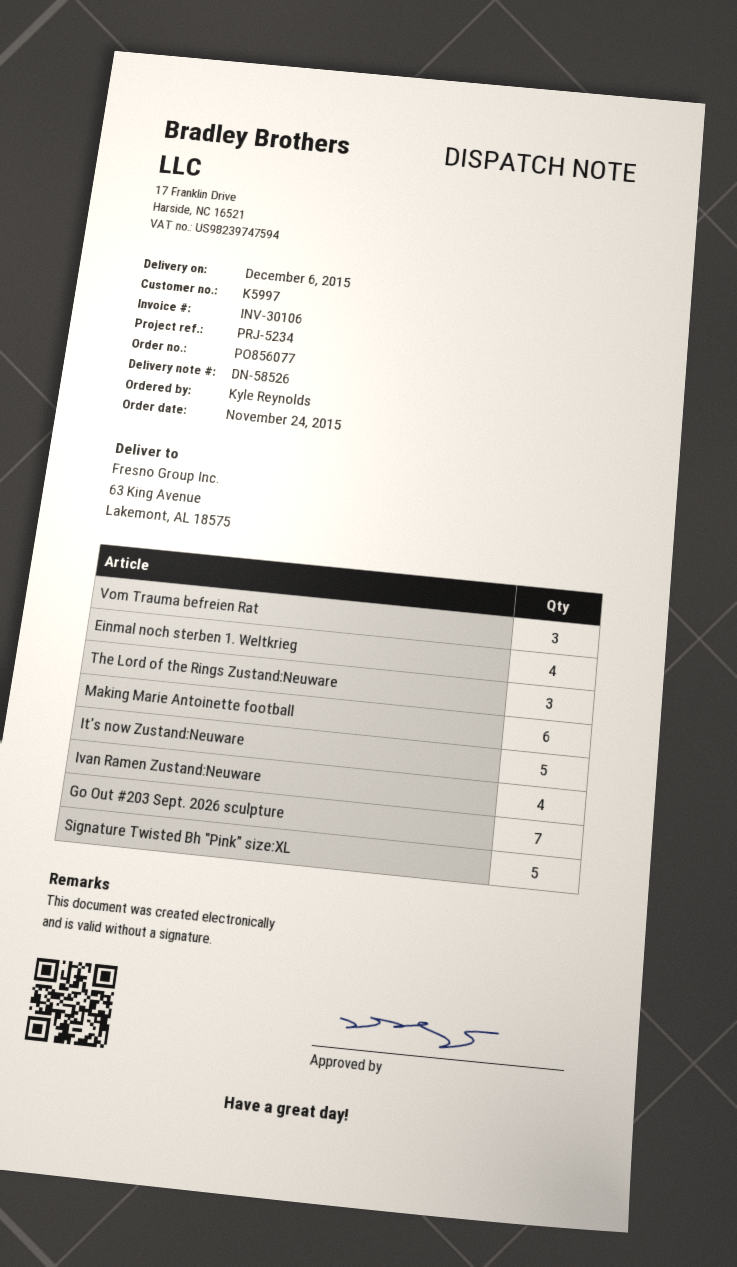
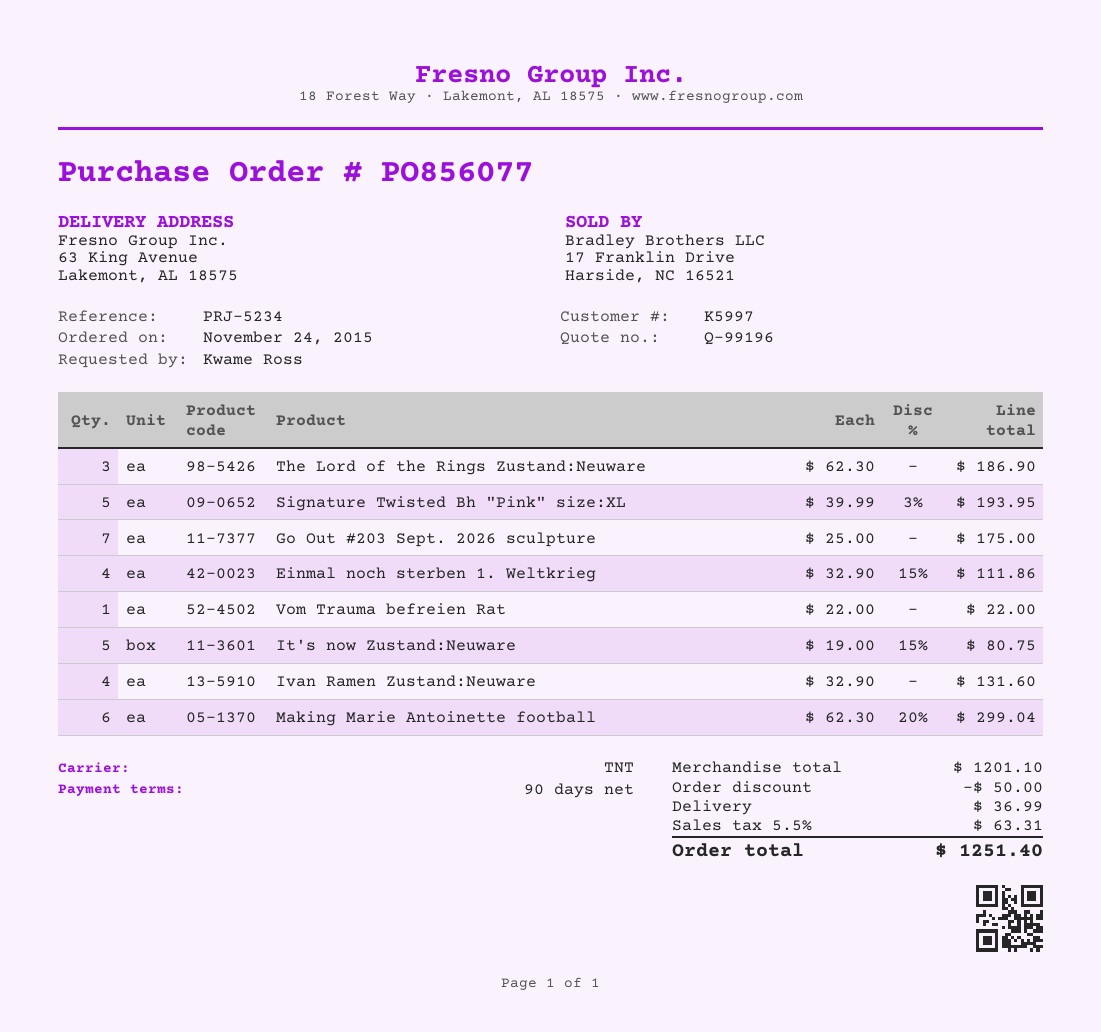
ordered by: Kyle Reynolds -> Kwame Ross
Vom Trauma befreien Rat: 3 -> 1

